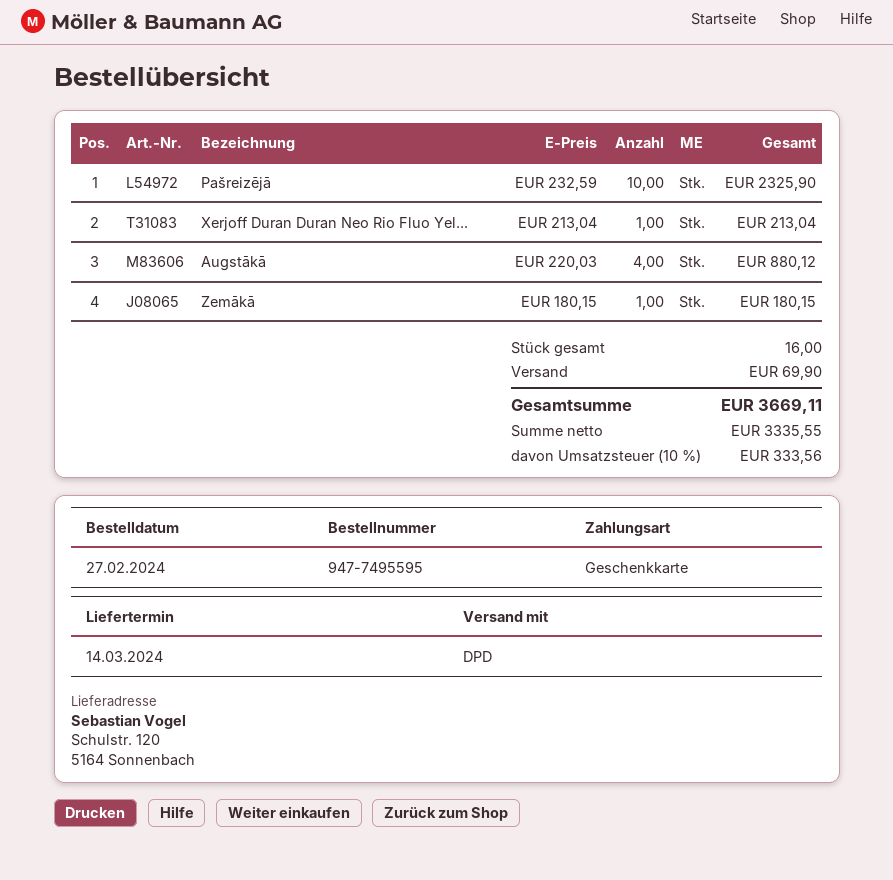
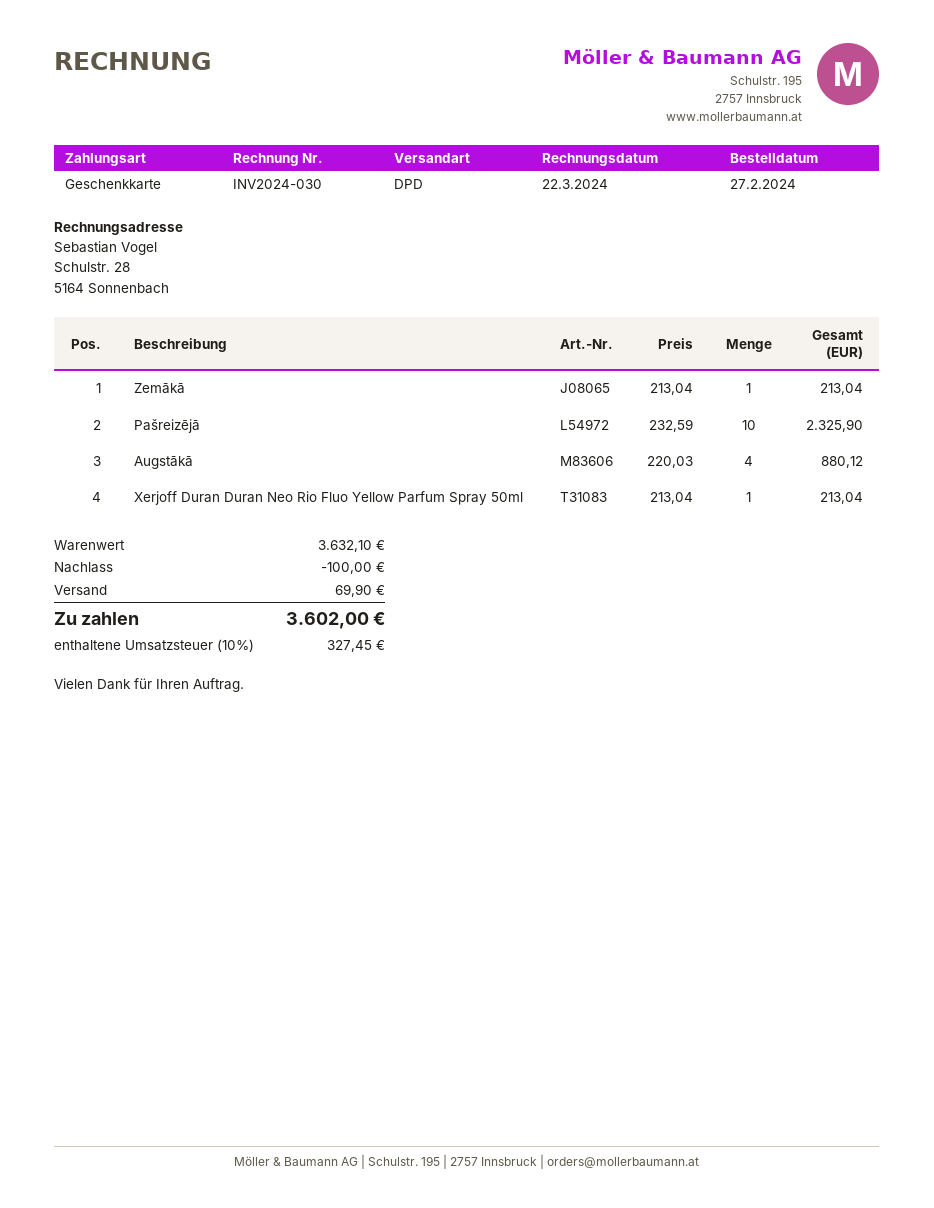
Zemākā: 1 x 180.15 = 180.15 -> 1 x 213.04 = 213.04
discount: none -> 100.00
tax: 10% = 333.56 -> 10% = 327.45
total: 3669.11 -> 3602.00

